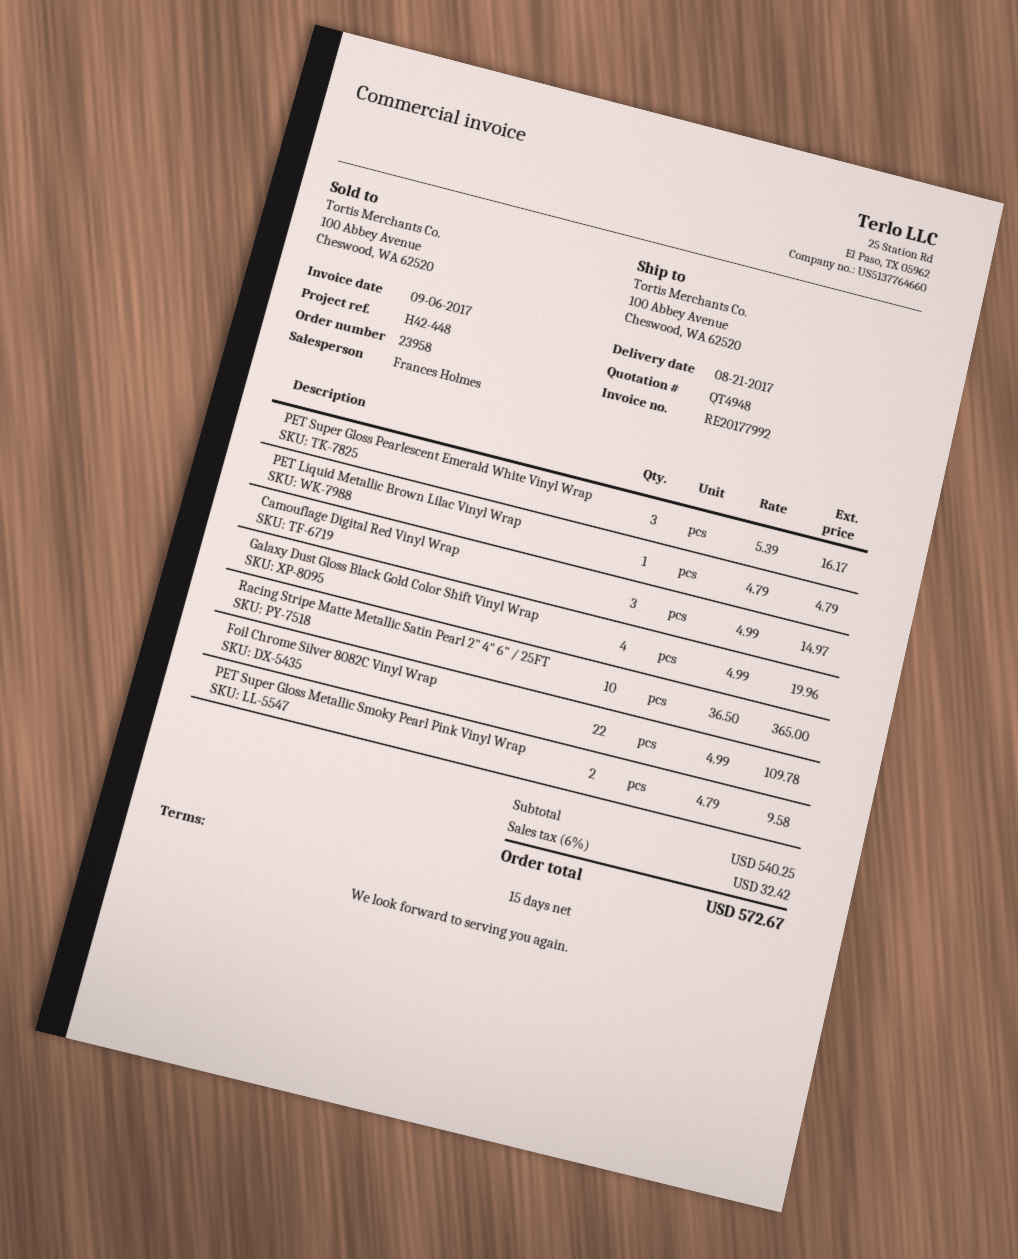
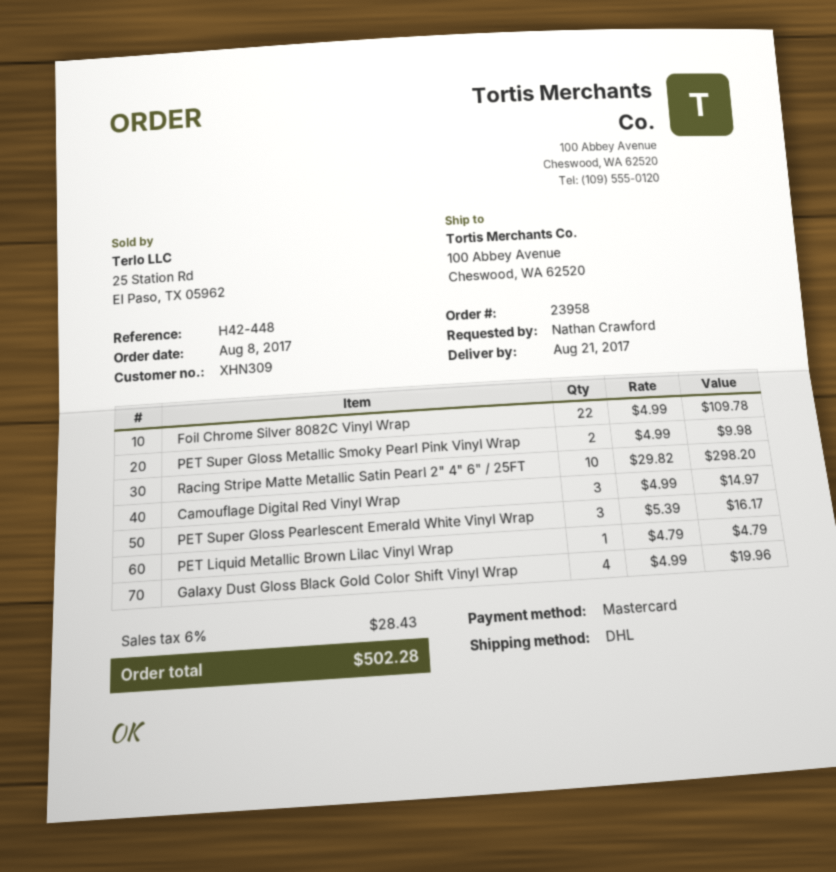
Racing Stripe Matte Metallic Satin Pearl 2" 4" 6" / 25FT: 10 x 36.50 = 365.00 -> 10 x 29.82 = 298.20
PET Super Gloss Metallic Smoky Pearl Pink Vinyl Wrap: 2 x 4.79 = 9.58 -> 2 x 4.99 = 9.98
tax: 6% = 32.42 -> 6% = 28.43
total: 572.67 -> 502.28

